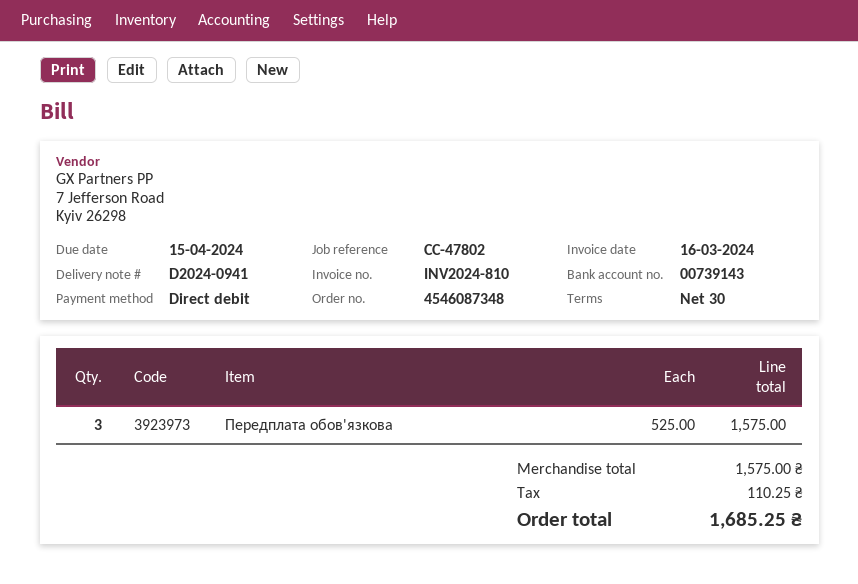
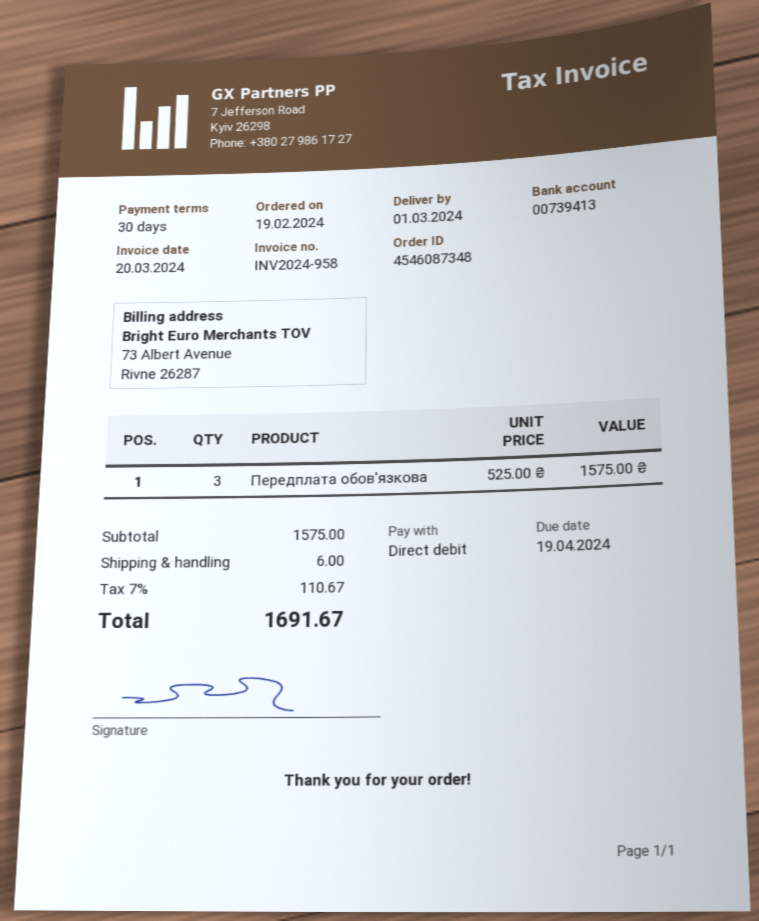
invoice number: INV2024-810 -> INV2024-958
invoice date: 2024-03-16 -> 2024-03-20
due date: 2024-04-15 -> 2024-04-19
bank account: 00739143 -> 00739413
shipping: none -> 6.00
tax: 110.25 -> 110.67
total: 1685.25 -> 1691.67

